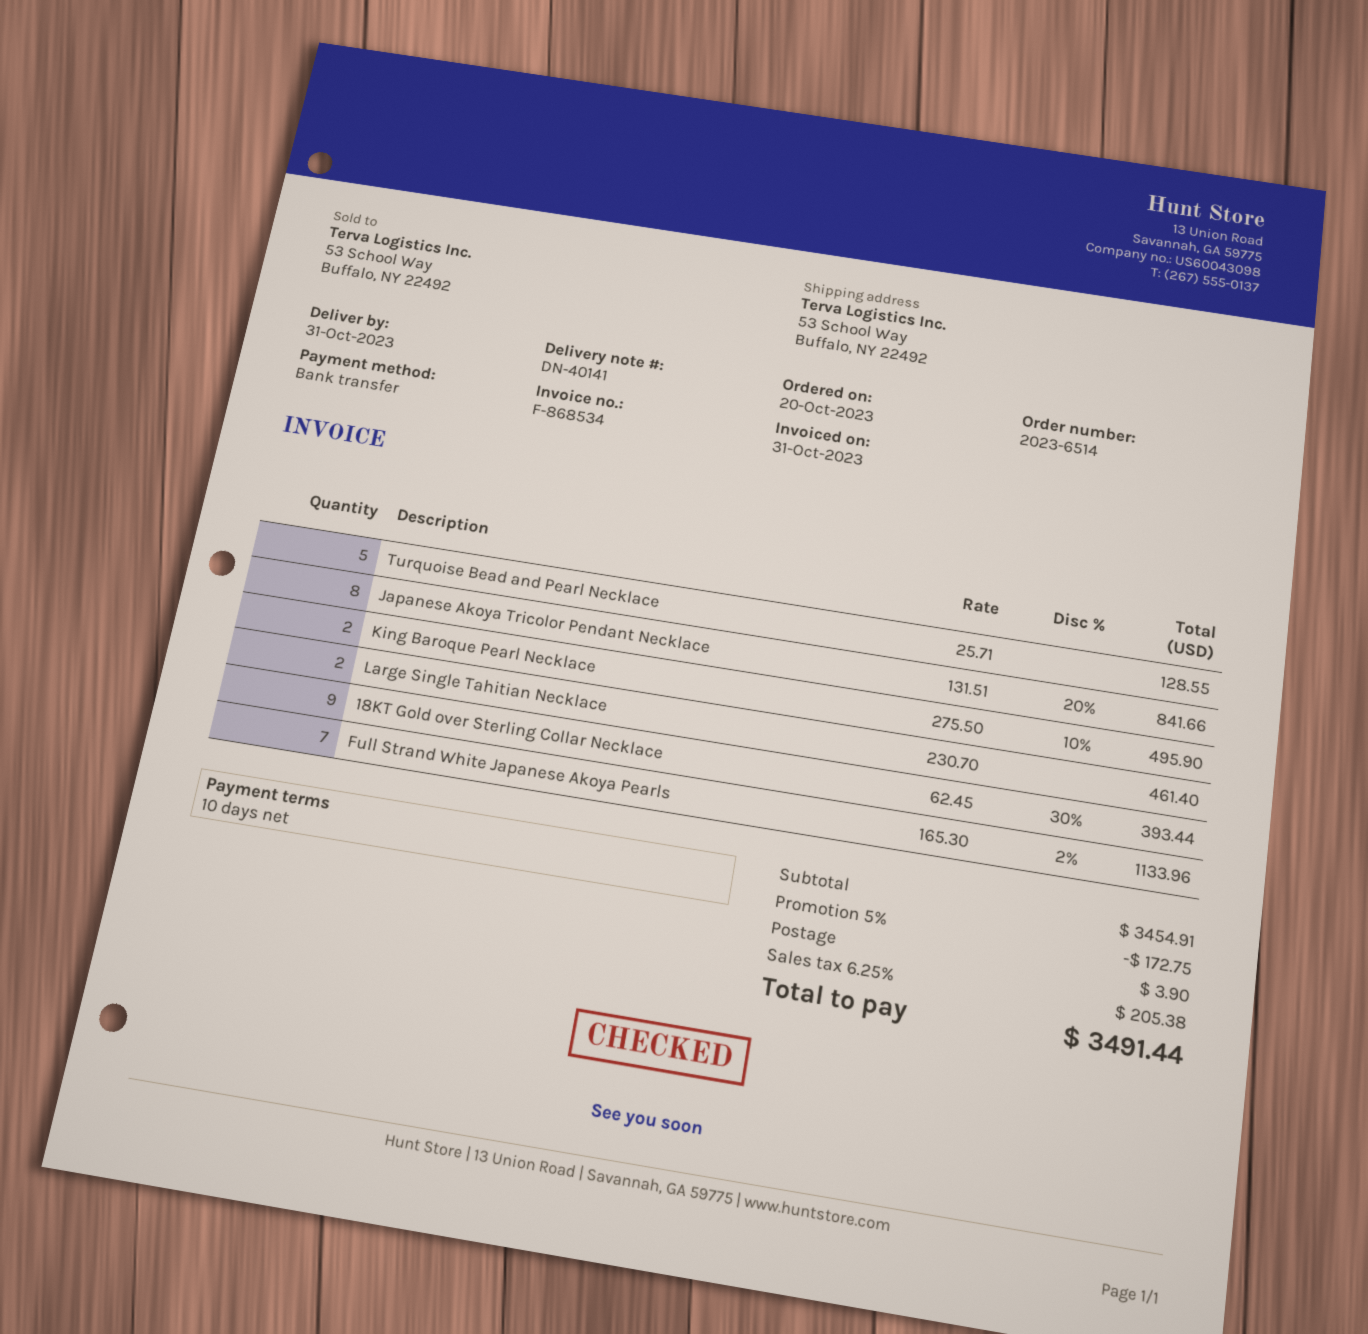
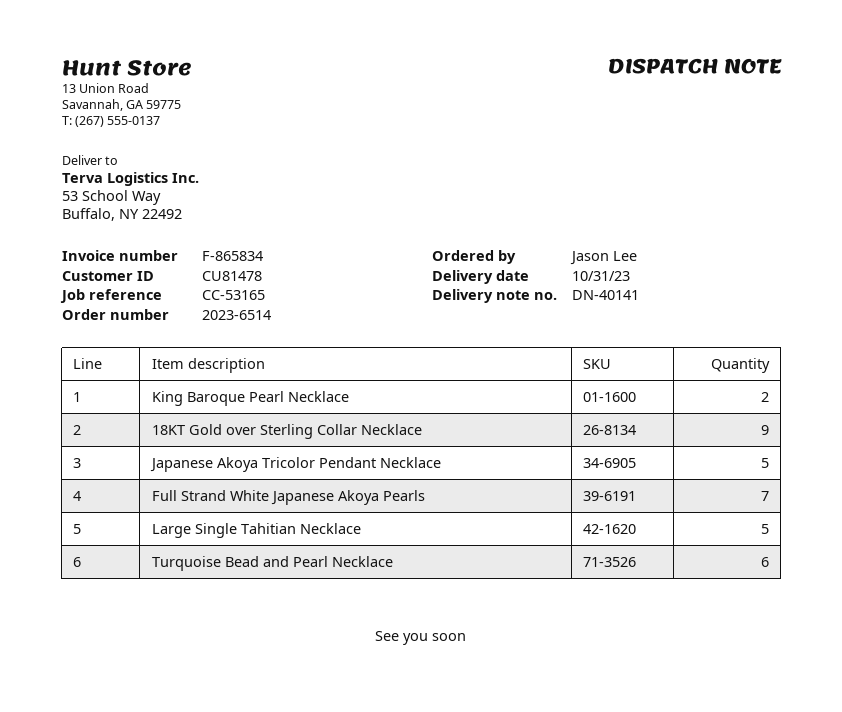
invoice number: F-868534 -> F-865834
Turquoise Bead and Pearl Necklace: 5 -> 6
Japanese Akoya Tricolor Pendant Necklace: 8 -> 5
Large Single Tahitian Necklace: 2 -> 5

